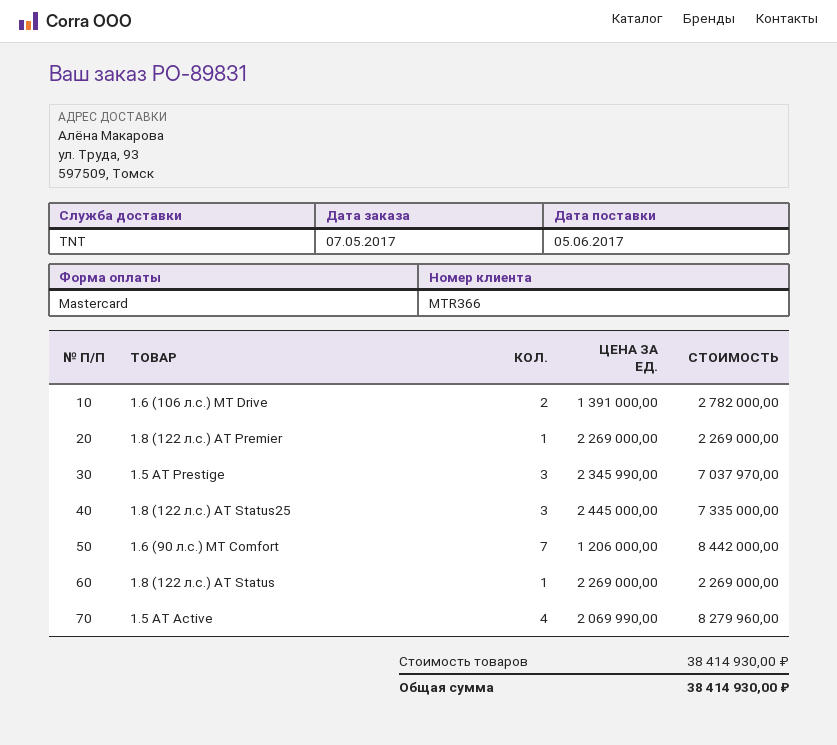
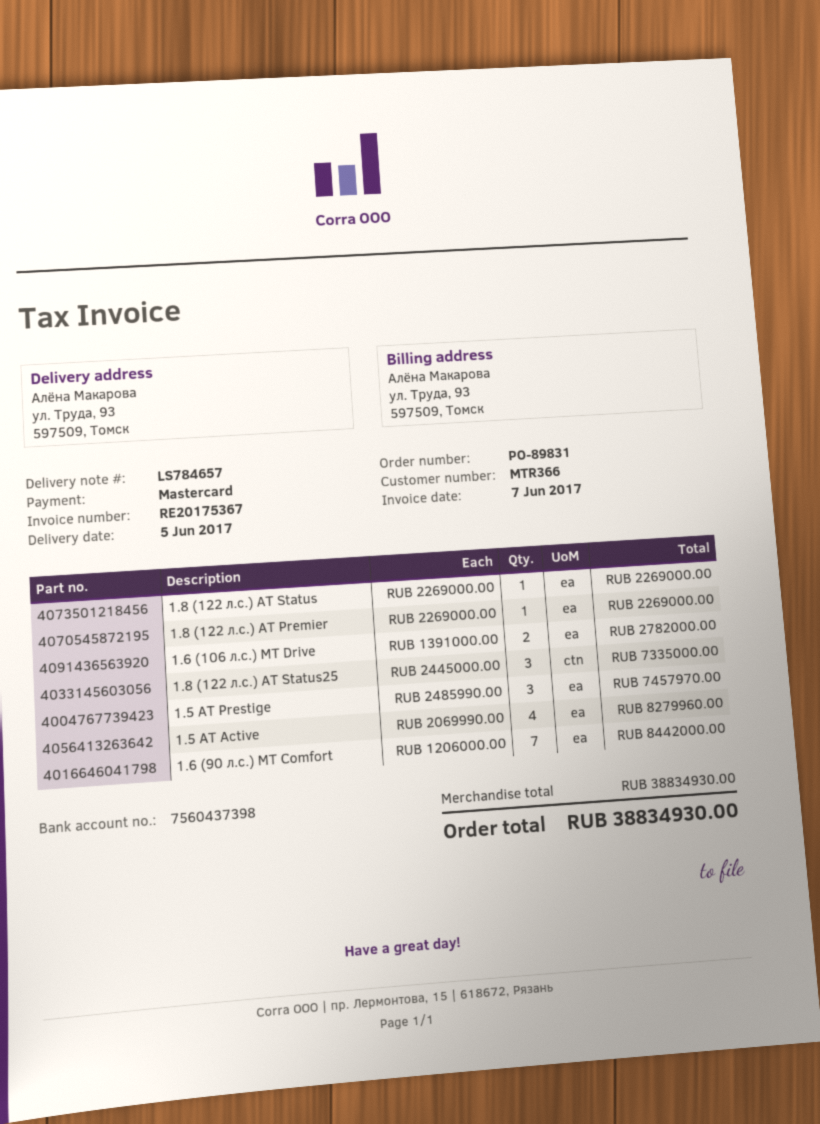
1.5 AT Prestige: 3 x 2345990.00 = 7037970.00 -> 3 x 2485990.00 = 7457970.00
subtotal: 38414930.00 -> 38834930.00
total: 38414930.00 -> 38834930.00

